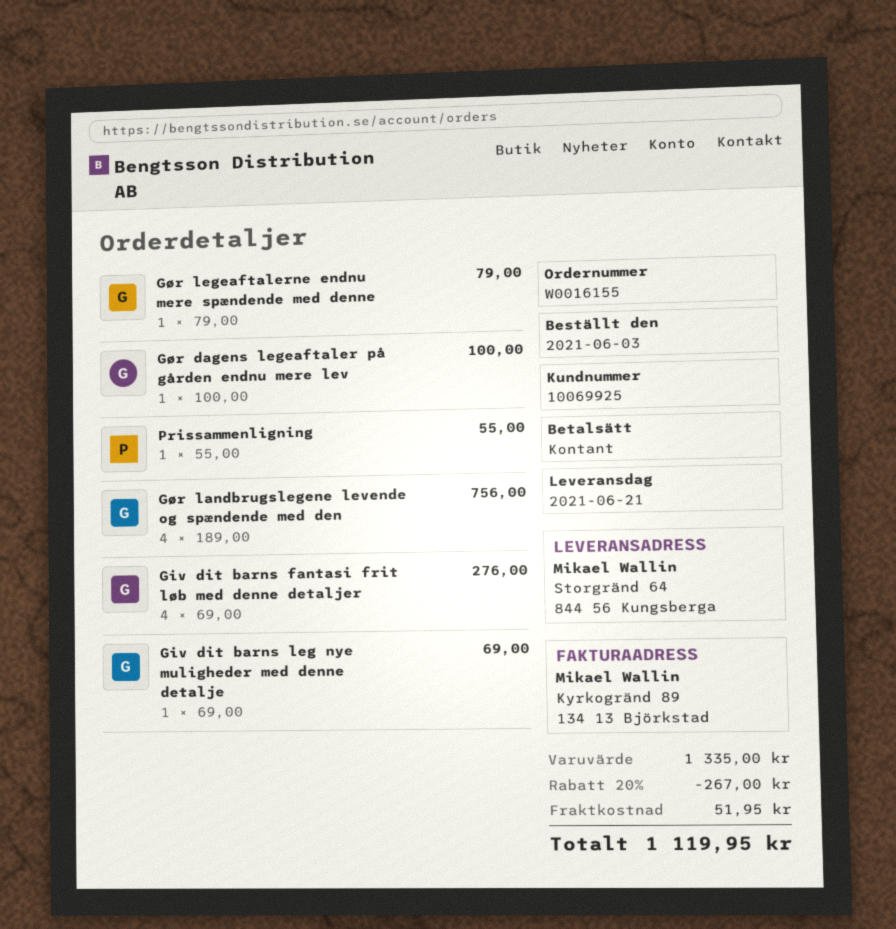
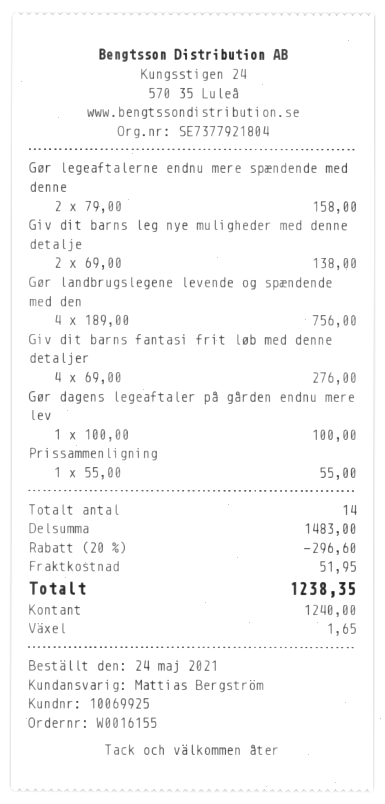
order date: 2021-06-03 -> 2021-05-24
Gør legeaftalerne endnu mere spændende med denne: 1 x 79.00 = 79.00 -> 2 x 79.00 = 158.00
Giv dit barns leg nye muligheder med denne detalje: 1 x 69.00 = 69.00 -> 2 x 69.00 = 138.00
subtotal: 1335.00 -> 1483.00
discount: 20% = 267.00 -> 20% = 296.60
total: 1119.95 -> 1238.35

